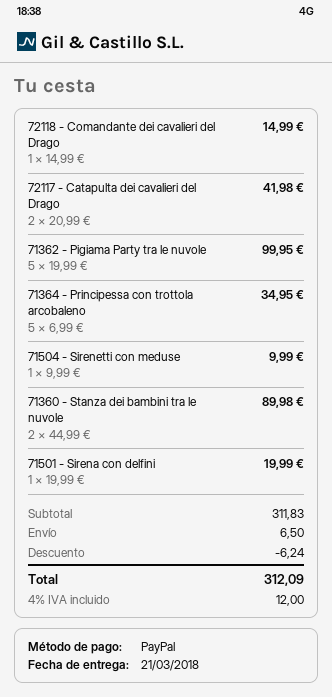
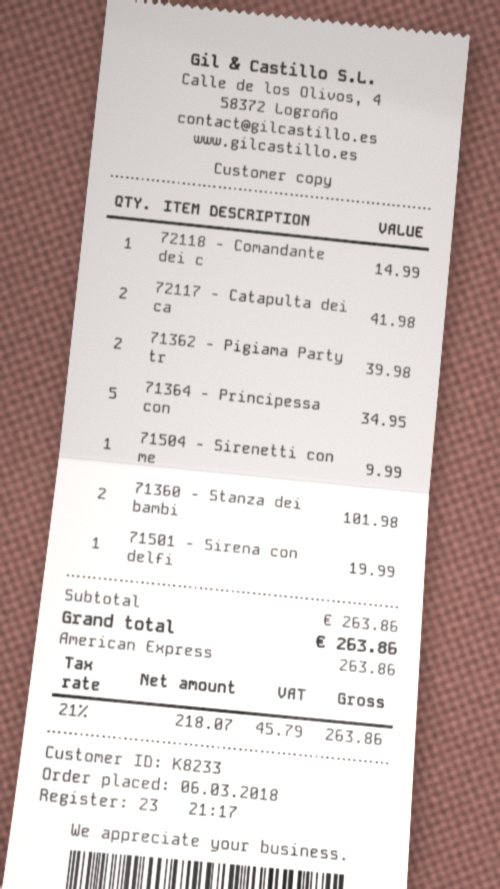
payment method: PayPal -> American Express
71362 - Pigiama Party tra le nuvole: 5 for 99.95 -> 2 for 39.98
71360 - Stanza dei bambini tra le nuvole: 2 for 89.98 -> 2 for 101.98
subtotal: 311.83 -> 263.86
discount: 6.24 -> none
shipping: 6.50 -> none
tax: 4% = 12.00 -> 21% = 45.79
total: 312.09 -> 263.86

